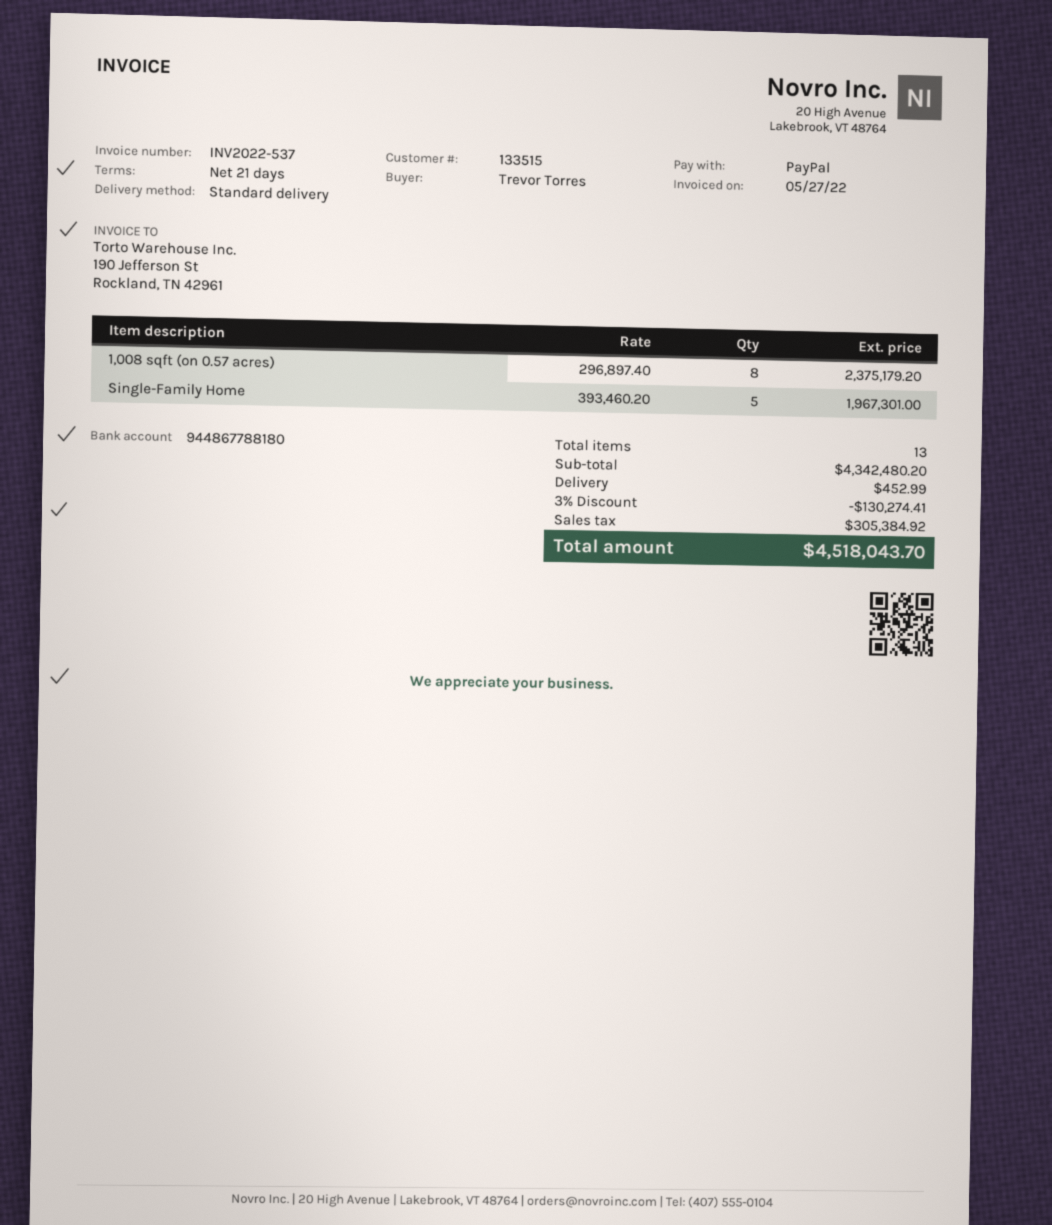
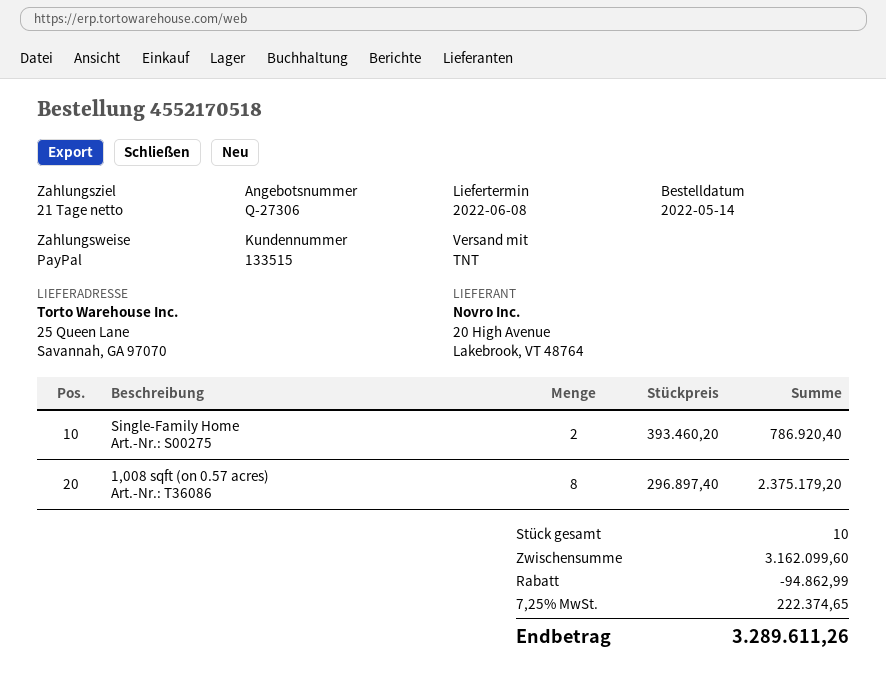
shipping method: standard -> TNT
Single-Family Home: 5 x 393460.20 = 1967301.00 -> 2 x 393460.20 = 786920.40
total quantity: 13 -> 10
subtotal: 4342480.20 -> 3162099.60
discount: 130274.41 -> 94862.99
shipping: 452.99 -> none
tax: 305384.92 -> 222374.65
total: 4518043.70 -> 3289611.26

